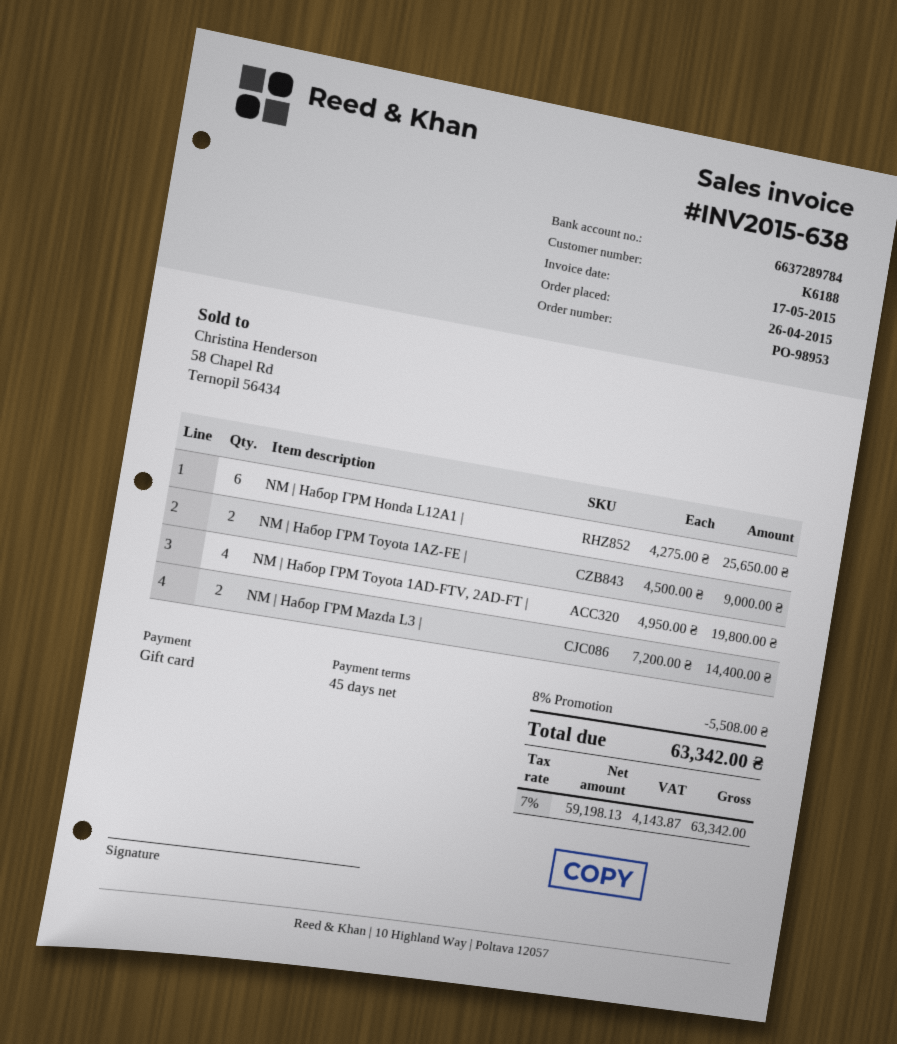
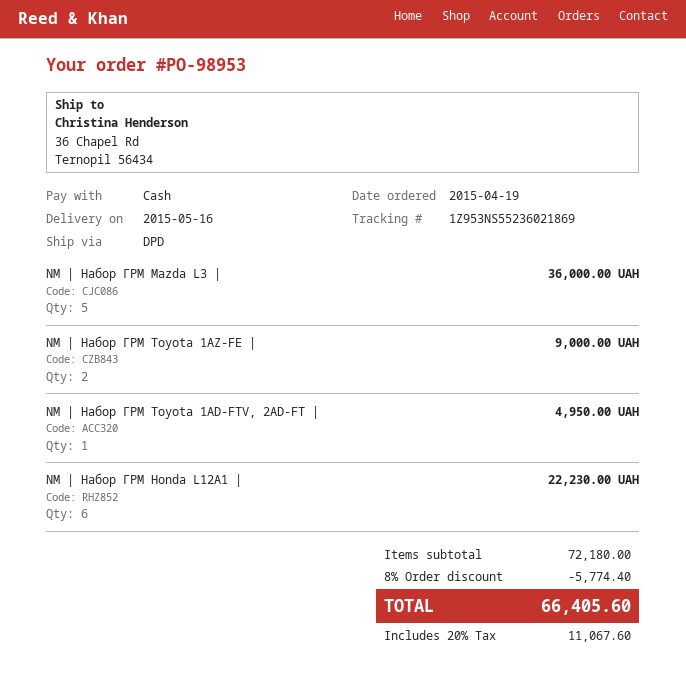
order date: 2015-04-26 -> 2015-04-19
payment method: gift card -> cash
NM | Набор ГРМ Honda L12A1 |: 6 for 25650.00 -> 6 for 22230.00
NM | Набор ГРМ Toyota 1AD-FTV, 2AD-FT |: 4 for 19800.00 -> 1 for 4950.00
NM | Набор ГРМ Mazda L3 |: 2 for 14400.00 -> 5 for 36000.00
discount: 8% = 5508.00 -> 8% = 5774.40
tax: 7% = 4143.87 -> 20% = 11067.60
total: 63342.00 -> 66405.60

